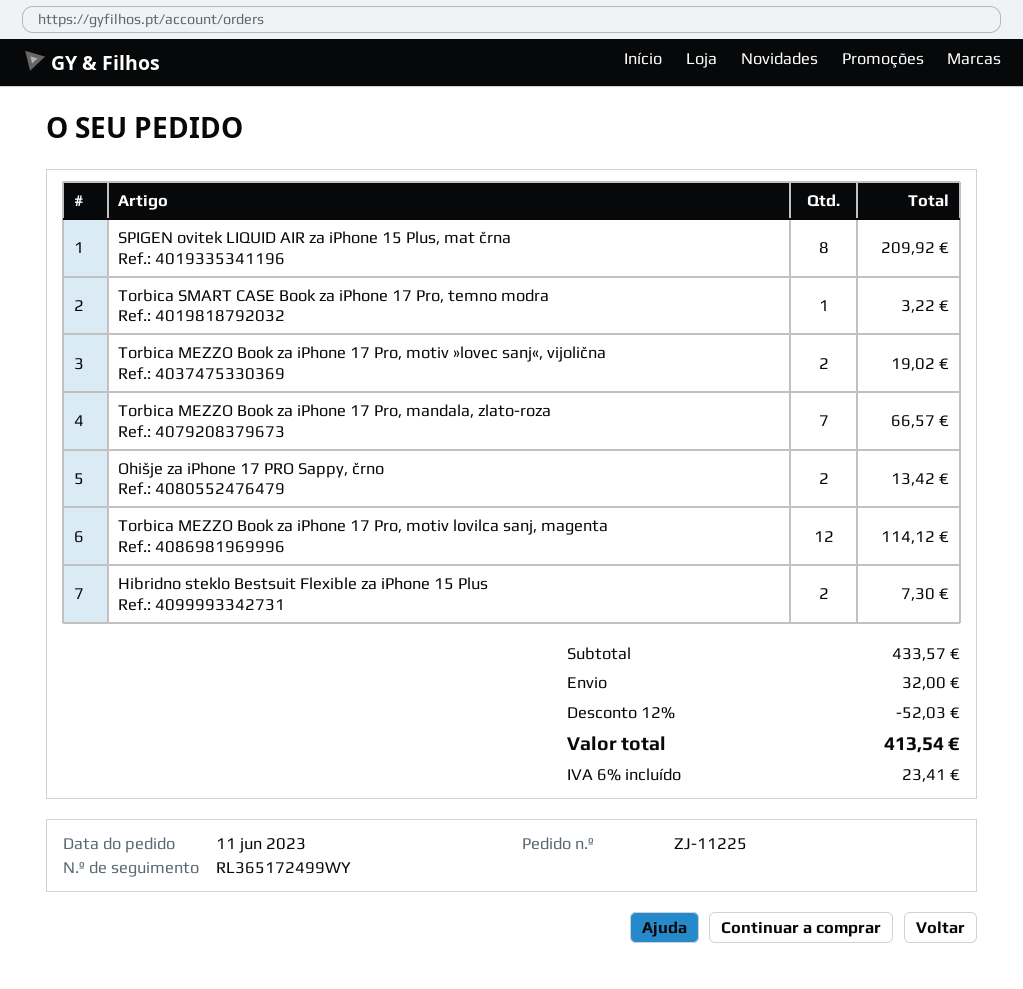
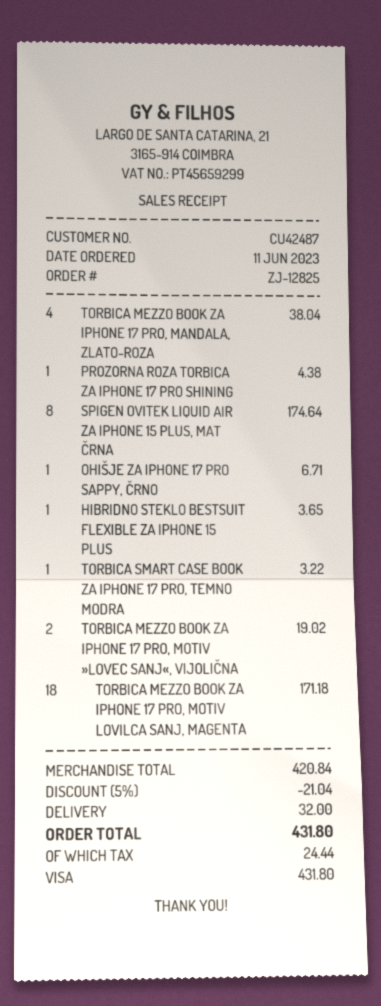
order number: ZJ-11225 -> ZJ-12825
SPIGEN ovitek LIQUID AIR za iPhone 15 Plus, mat črna: 8 for 209.92 -> 8 for 174.64
Torbica MEZZO Book za iPhone 17 Pro, mandala, zlato-roza: 7 for 66.57 -> 4 for 38.04
Ohišje za iPhone 17 PRO Sappy, črno: 2 for 13.42 -> 1 for 6.71
Torbica MEZZO Book za iPhone 17 Pro, motiv lovilca sanj, magenta: 12 for 114.12 -> 18 for 171.18
Hibridno steklo Bestsuit Flexible za iPhone 15 Plus: 2 for 7.30 -> 1 for 3.65
PROZORNA ROZA TORBICA ZA IPHONE 17 PRO SHINING: none -> 1 for 4.38
subtotal: 433.57 -> 420.84
discount: 12% = 52.03 -> 5% = 21.04
tax: 23.41 -> 24.44
total: 413.54 -> 431.80

